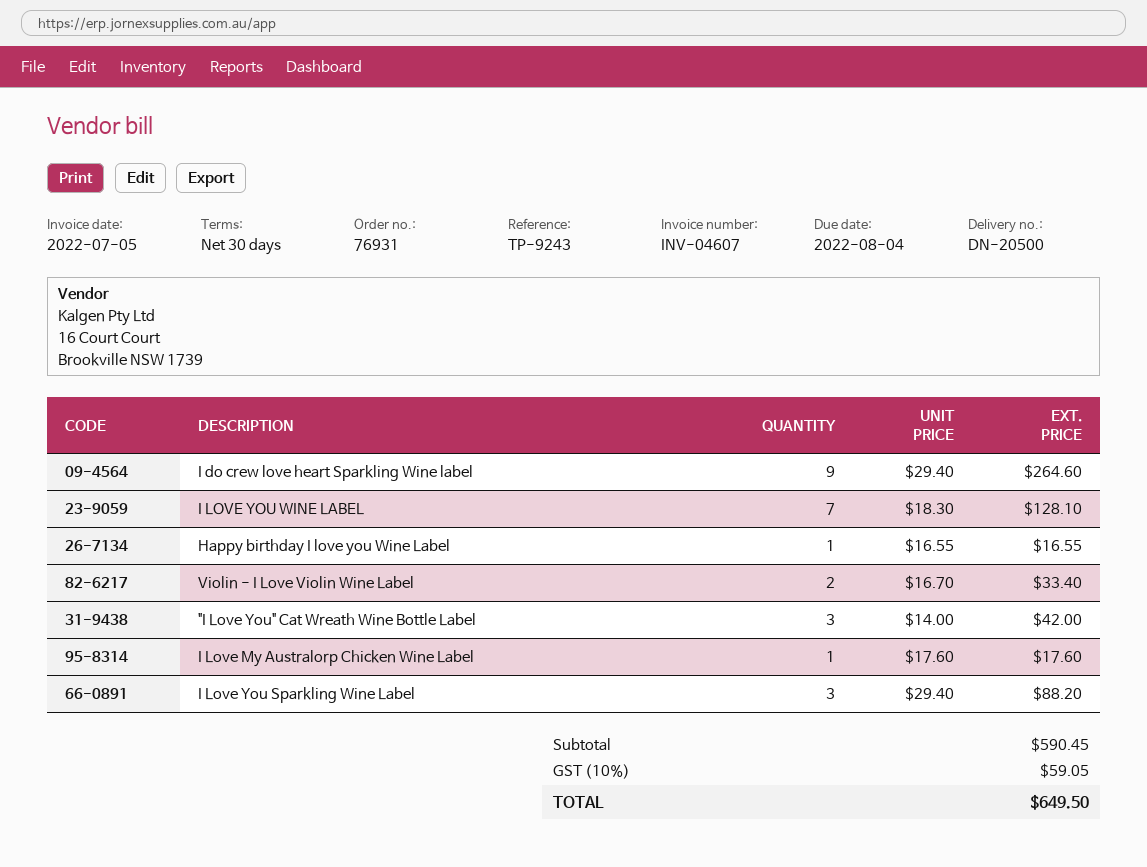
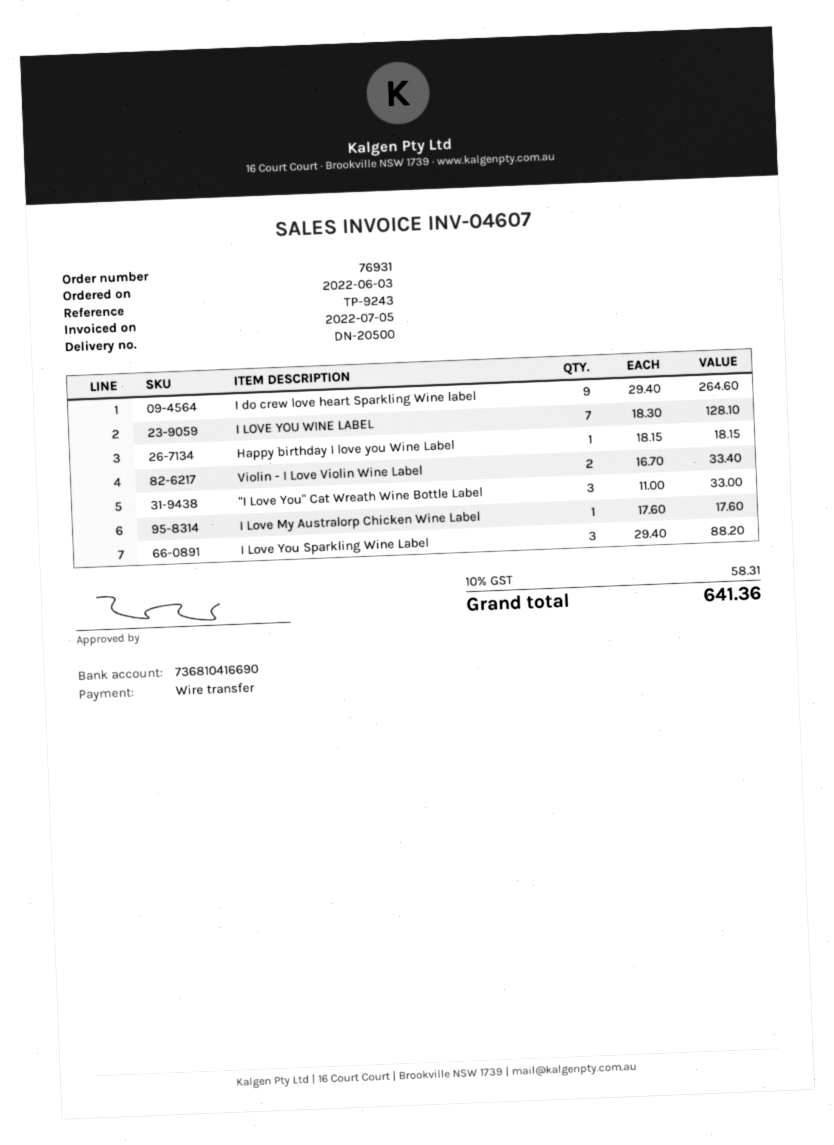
Happy birthday I love you Wine Label: 1 x 16.55 = 16.55 -> 1 x 18.15 = 18.15
"I Love You" Cat Wreath Wine Bottle Label: 3 x 14.00 = 42.00 -> 3 x 11.00 = 33.00
tax: 10% = 59.05 -> 10% = 58.31
total: 649.50 -> 641.36

